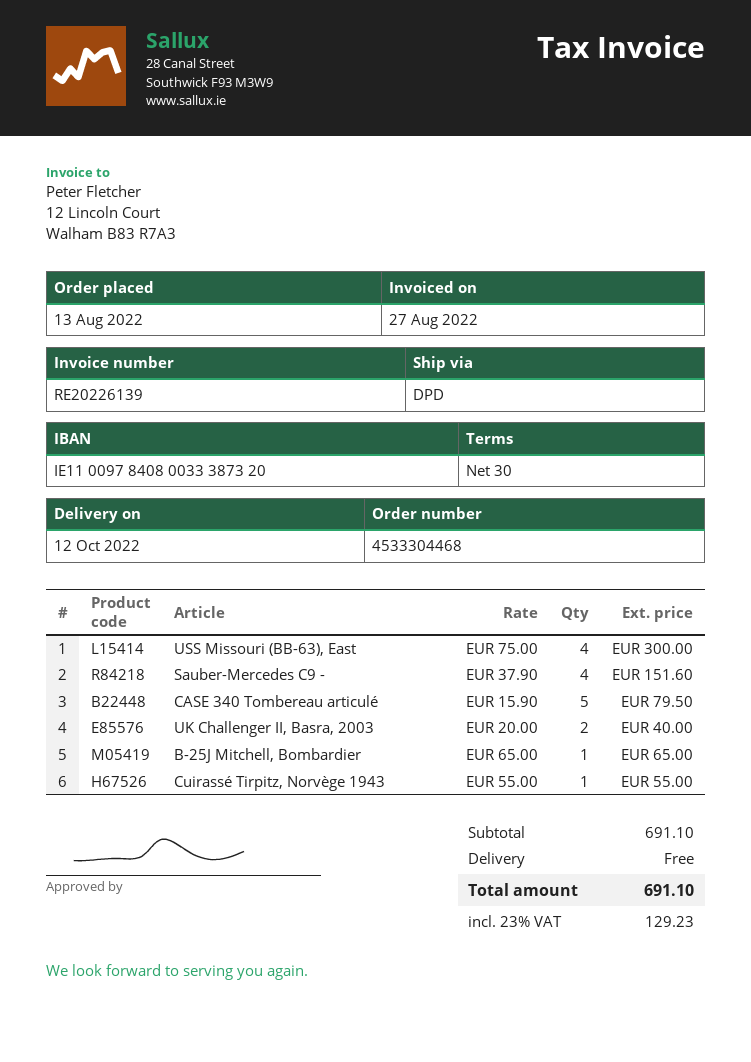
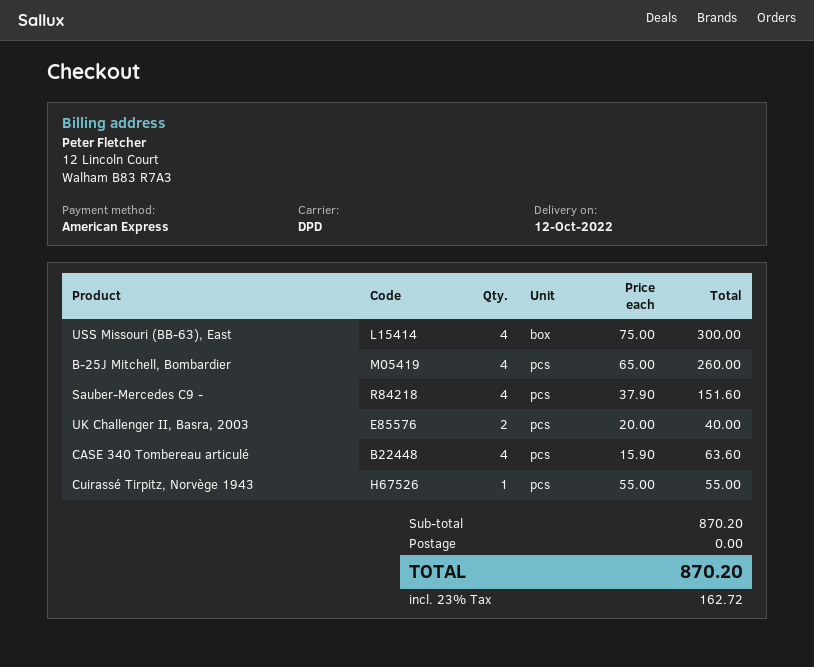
CASE 340 Tombereau articulé: 5 x 15.90 = 79.50 -> 4 x 15.90 = 63.60
B-25J Mitchell, Bombardier: 1 x 65.00 = 65.00 -> 4 x 65.00 = 260.00
subtotal: 691.10 -> 870.20
tax: 23% = 129.23 -> 23% = 162.72
total: 691.10 -> 870.20

